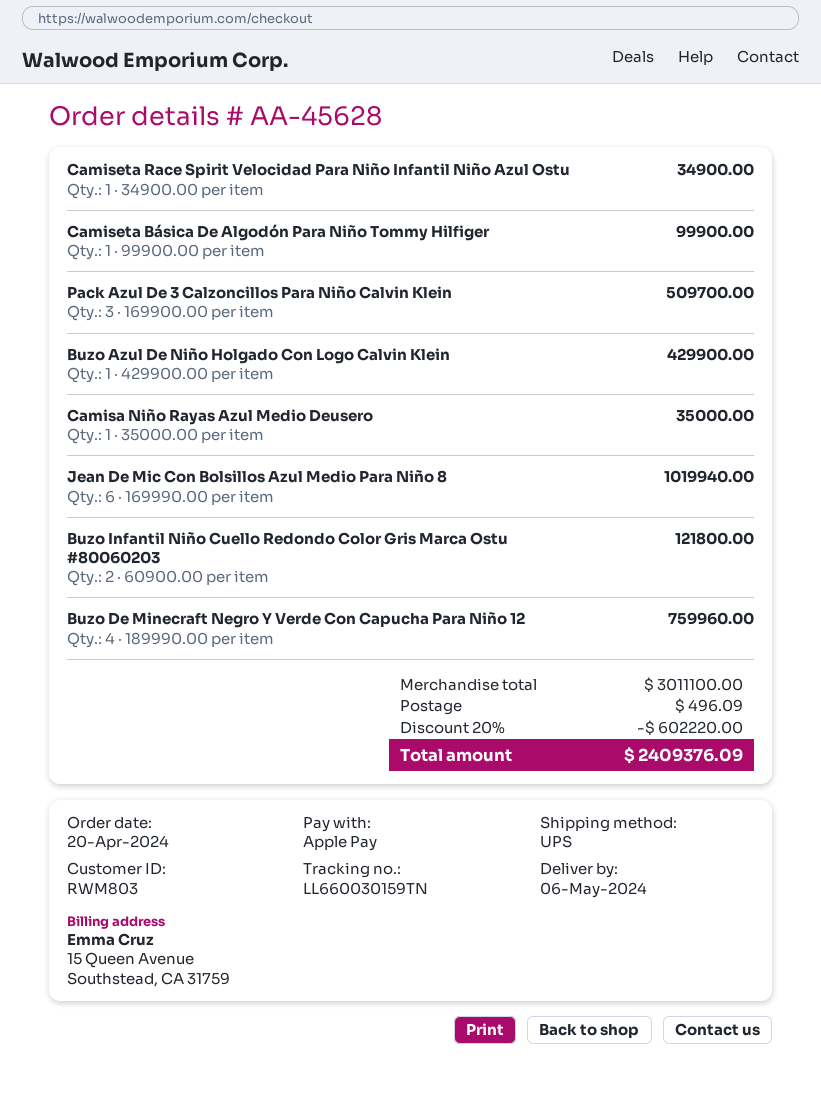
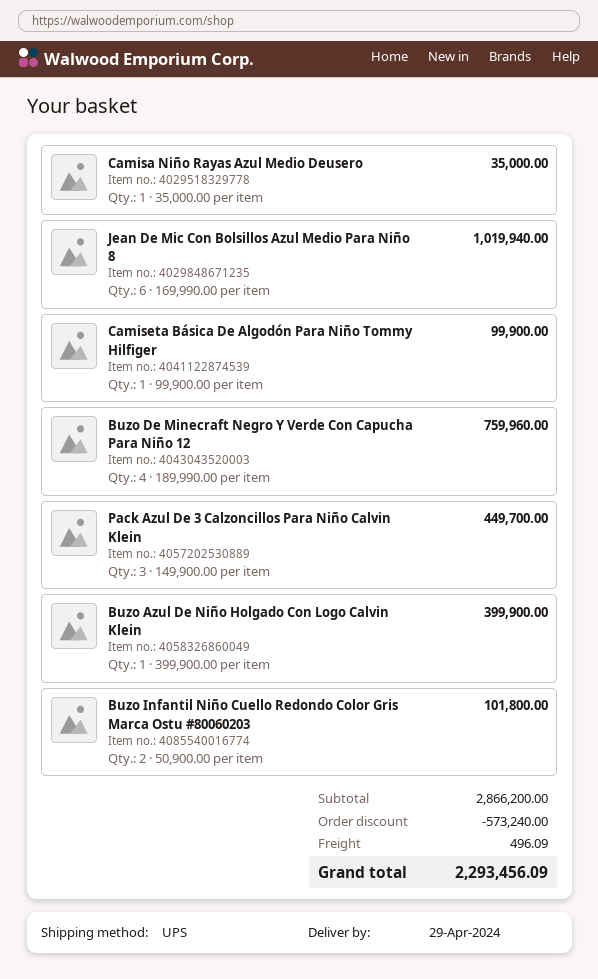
delivery date: 2024-05-06 -> 2024-04-29
Camiseta Race Spirit Velocidad Para Niño Infantil Niño Azul Ostu: 1 x 34900.00 = 34900.00 -> none
Pack Azul De 3 Calzoncillos Para Niño Calvin Klein: 3 x 169900.00 = 509700.00 -> 3 x 149900.00 = 449700.00
Buzo Azul De Niño Holgado Con Logo Calvin Klein: 1 x 429900.00 = 429900.00 -> 1 x 399900.00 = 399900.00
Buzo Infantil Niño Cuello Redondo Color Gris Marca Ostu #80060203: 2 x 60900.00 = 121800.00 -> 2 x 50900.00 = 101800.00
subtotal: 3011100.00 -> 2866200.00
discount: 602220.00 -> 573240.00
total: 2409376.09 -> 2293456.09

